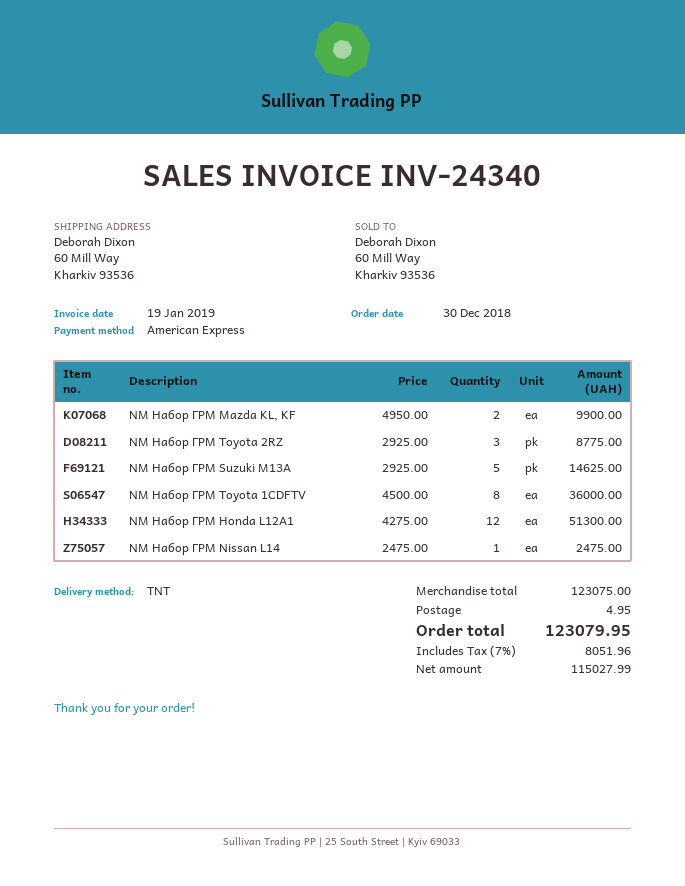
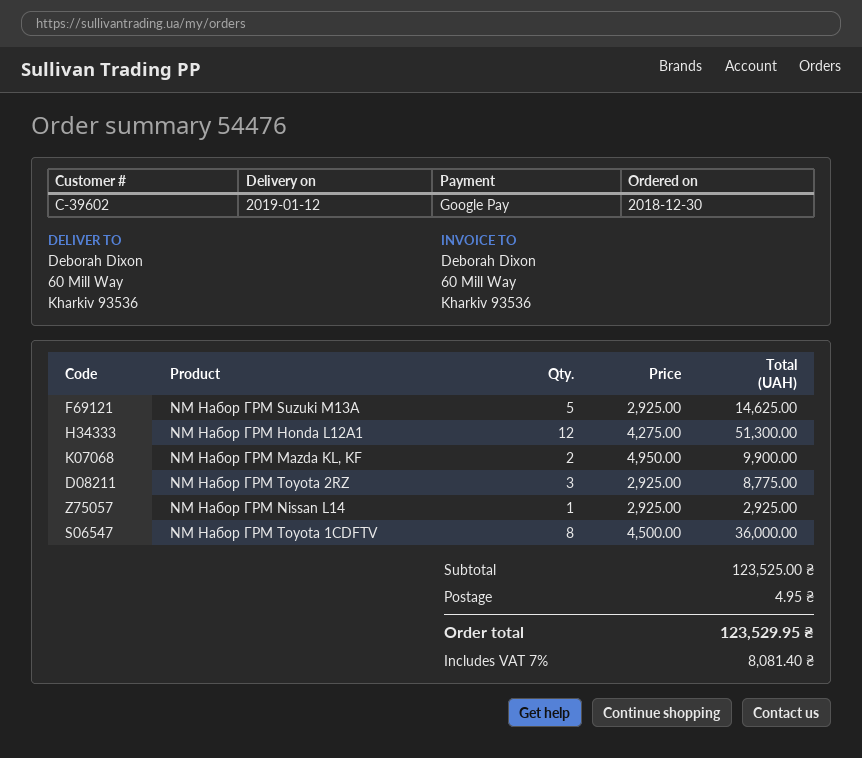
payment method: American Express -> Google Pay
NM Набор ГРМ Nissan L14: 1 x 2475.00 = 2475.00 -> 1 x 2925.00 = 2925.00
subtotal: 123075.00 -> 123525.00
tax: 7% = 8051.96 -> 7% = 8081.40
total: 123079.95 -> 123529.95

